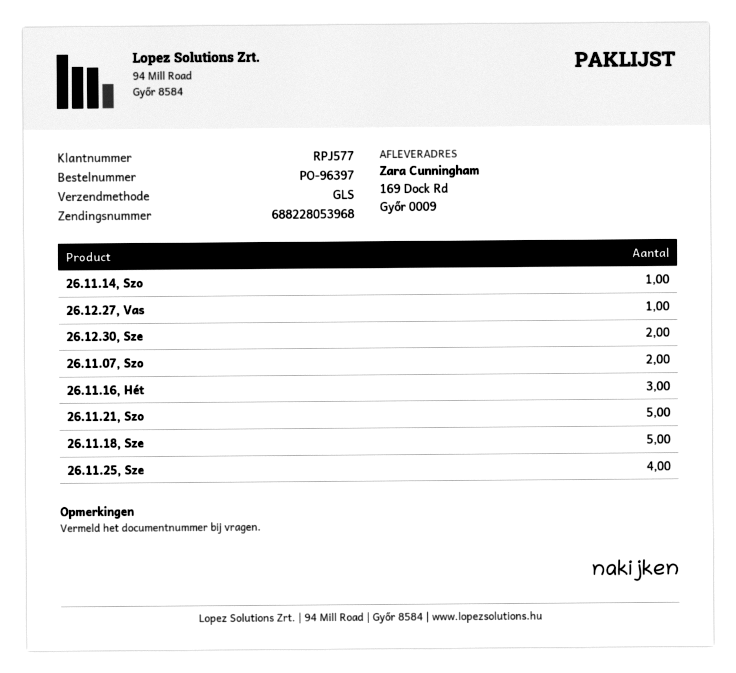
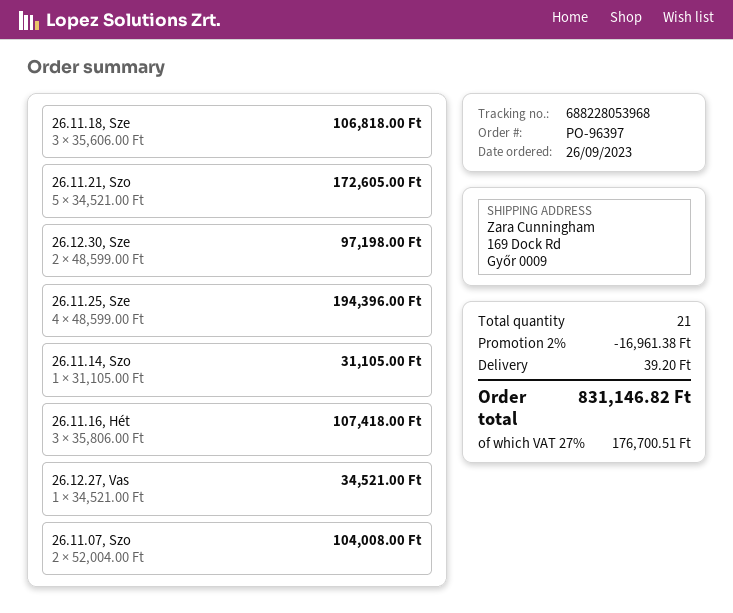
26.11.18, Sze: 5 -> 3

